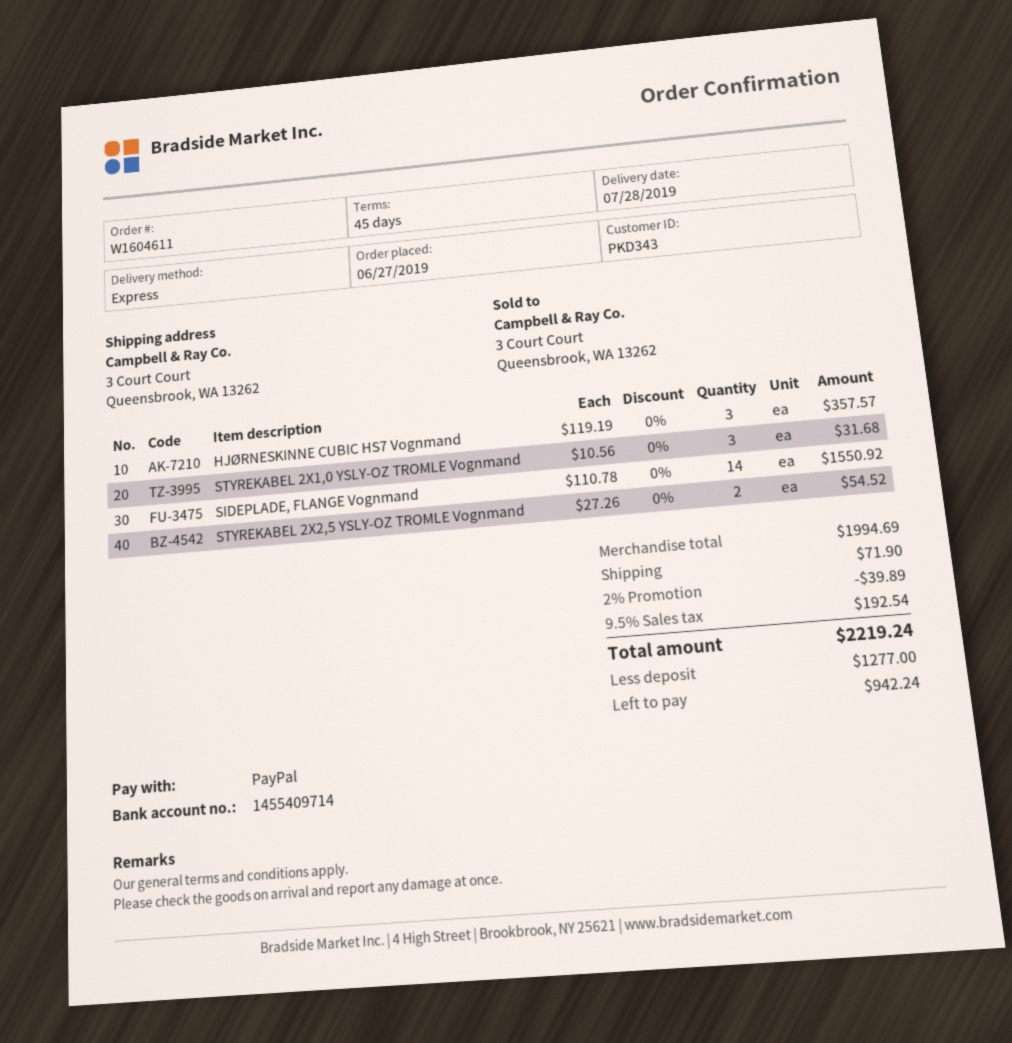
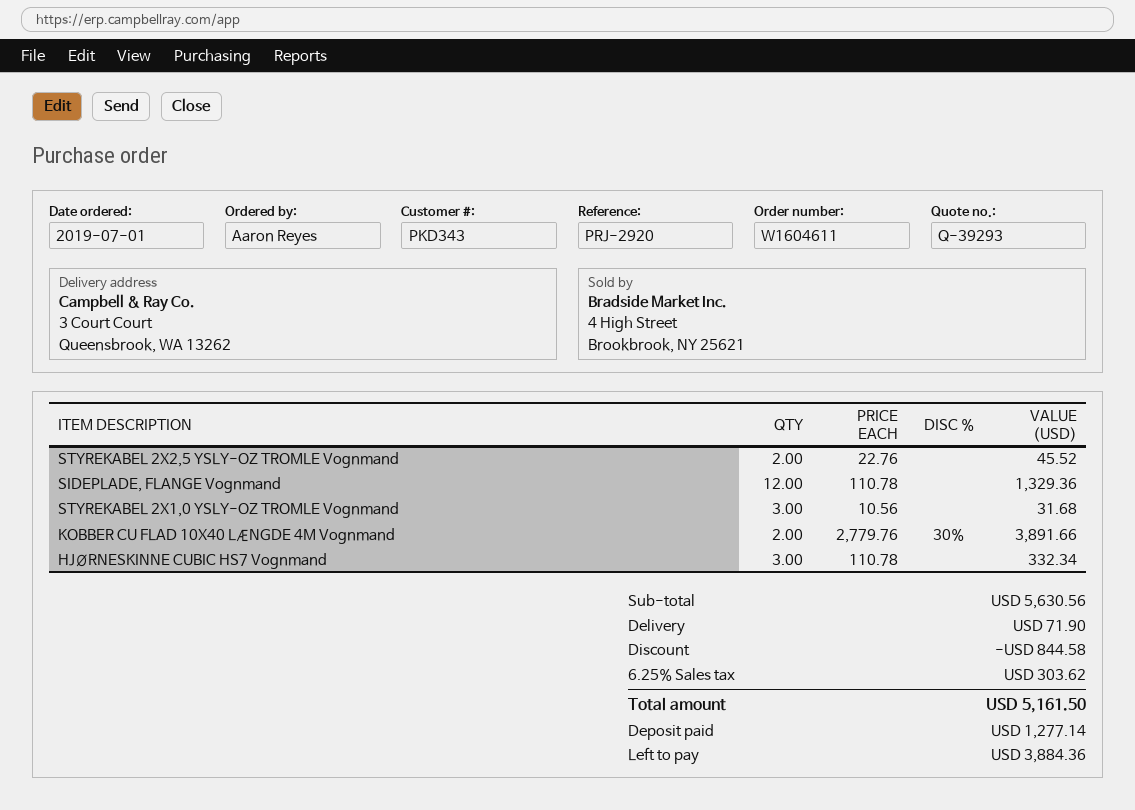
order date: 2019-06-27 -> 2019-07-01
HJØRNESKINNE CUBIC HS7 Vognmand: 3 x 119.19 = 357.57 -> 3 x 110.78 = 332.34
SIDEPLADE, FLANGE Vognmand: 14 x 110.78 = 1550.92 -> 12 x 110.78 = 1329.36
STYREKABEL 2X2,5 YSLY-OZ TROMLE Vognmand: 2 x 27.26 = 54.52 -> 2 x 22.76 = 45.52
KOBBER CU FLAD 10X40 LÆNGDE 4M Vognmand: none -> 2 x 2779.76 - 30% = 3891.66
subtotal: 1994.69 -> 5630.56
discount: 39.89 -> 844.58
tax: 9.5% = 192.54 -> 6.25% = 303.62
total: 2219.24 -> 5161.50
deposit: 1277.00 -> 1277.14
balance: 942.24 -> 3884.36

